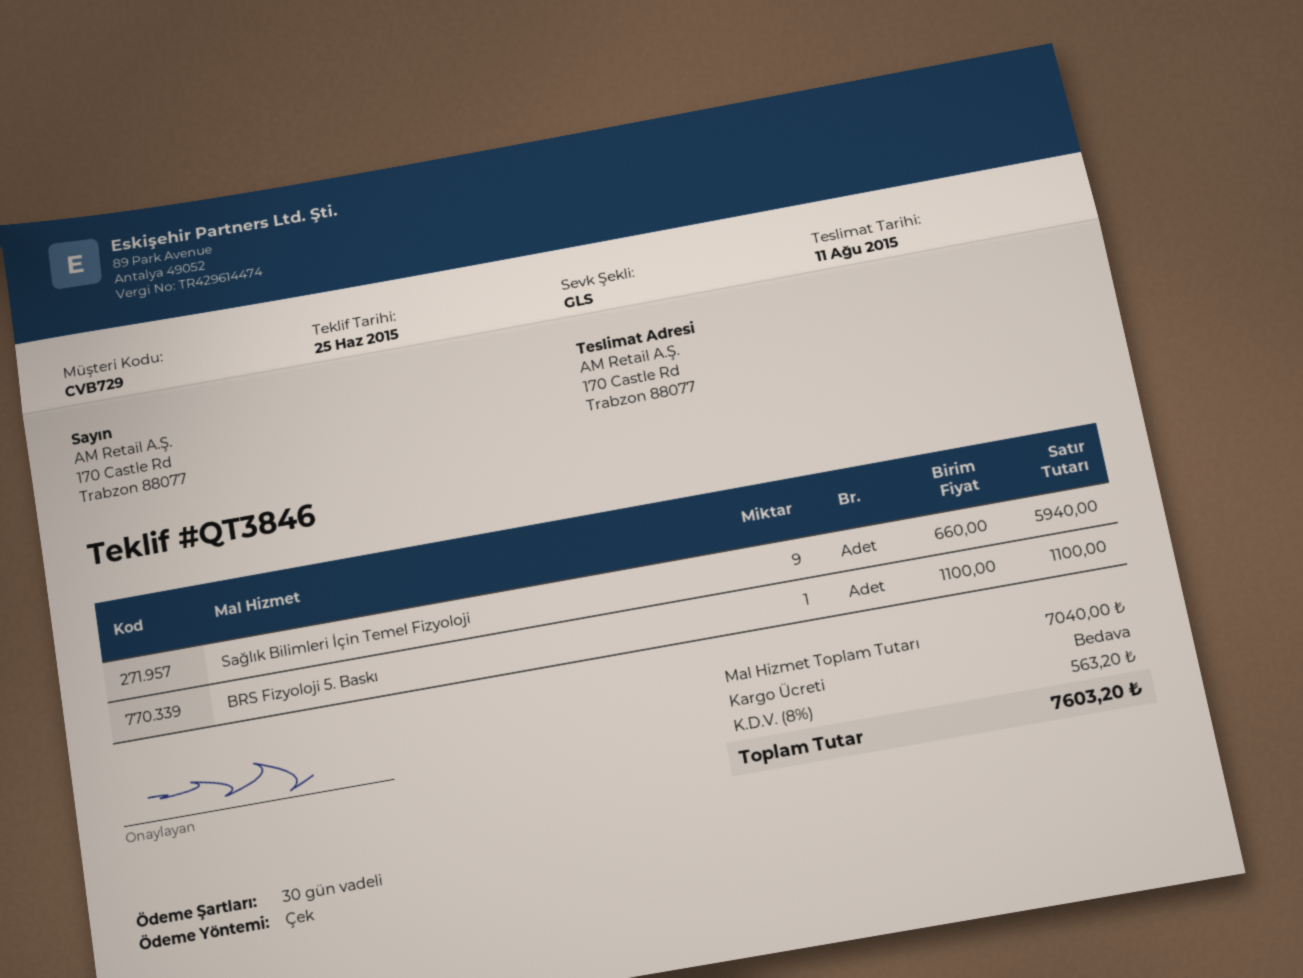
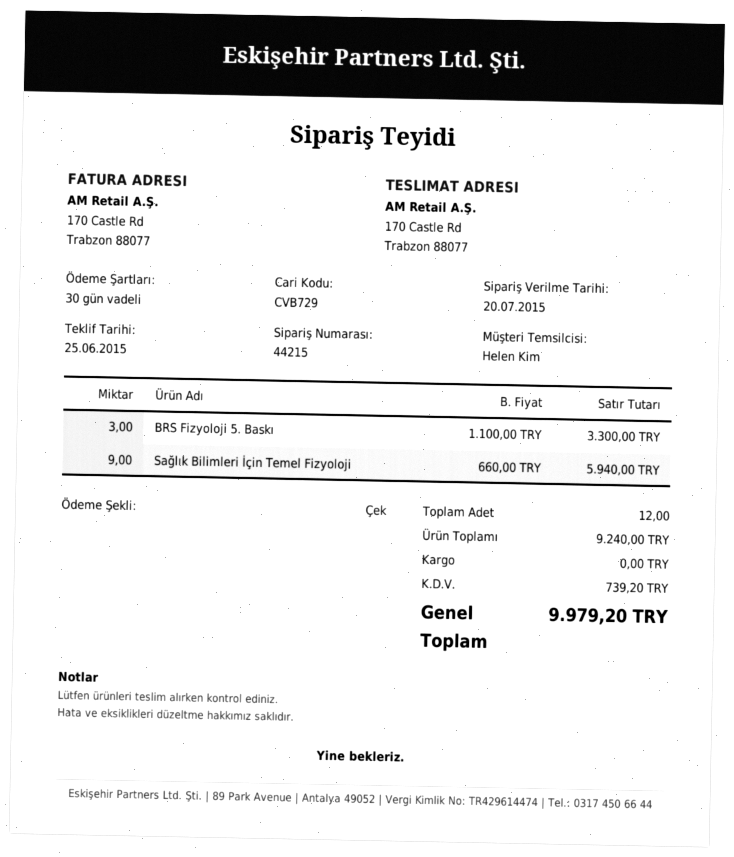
BRS Fizyoloji 5. Baskı: 1 x 1100.00 = 1100.00 -> 3 x 1100.00 = 3300.00
subtotal: 7040.00 -> 9240.00
tax: 563.20 -> 739.20
total: 7603.20 -> 9979.20

